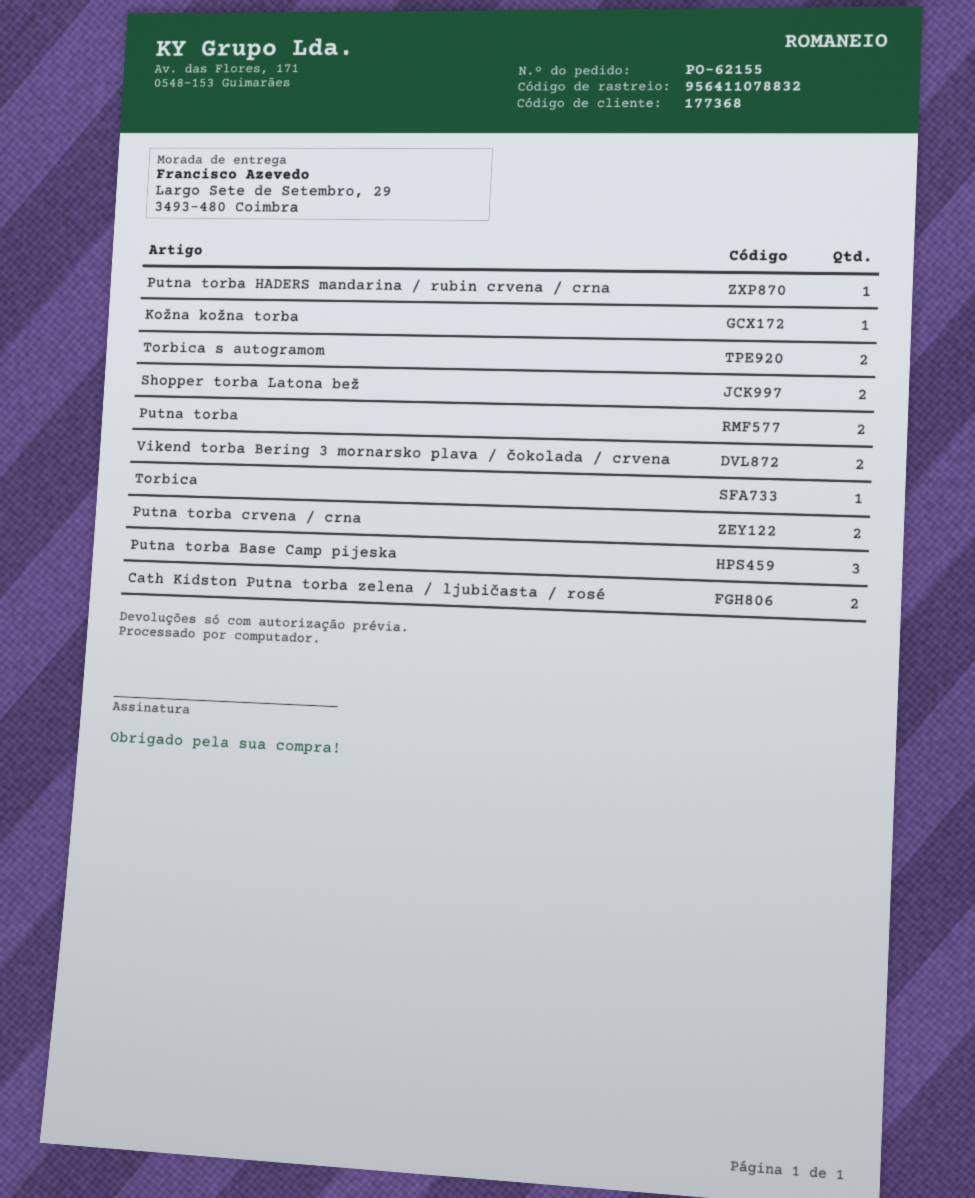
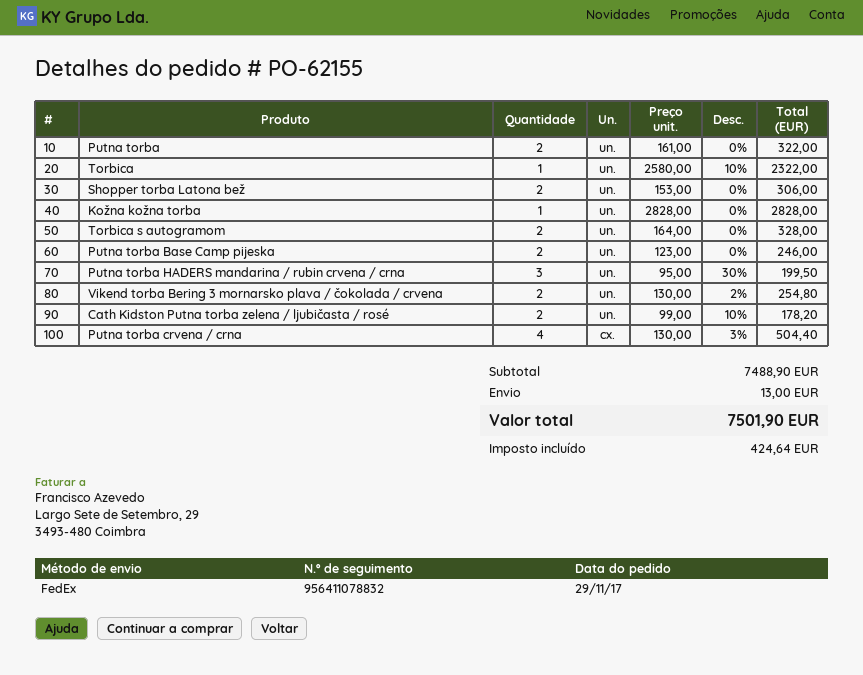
Putna torba HADERS mandarina / rubin crvena / crna: 1 -> 3
Putna torba crvena / crna: 2 -> 4
Putna torba Base Camp pijeska: 3 -> 2

